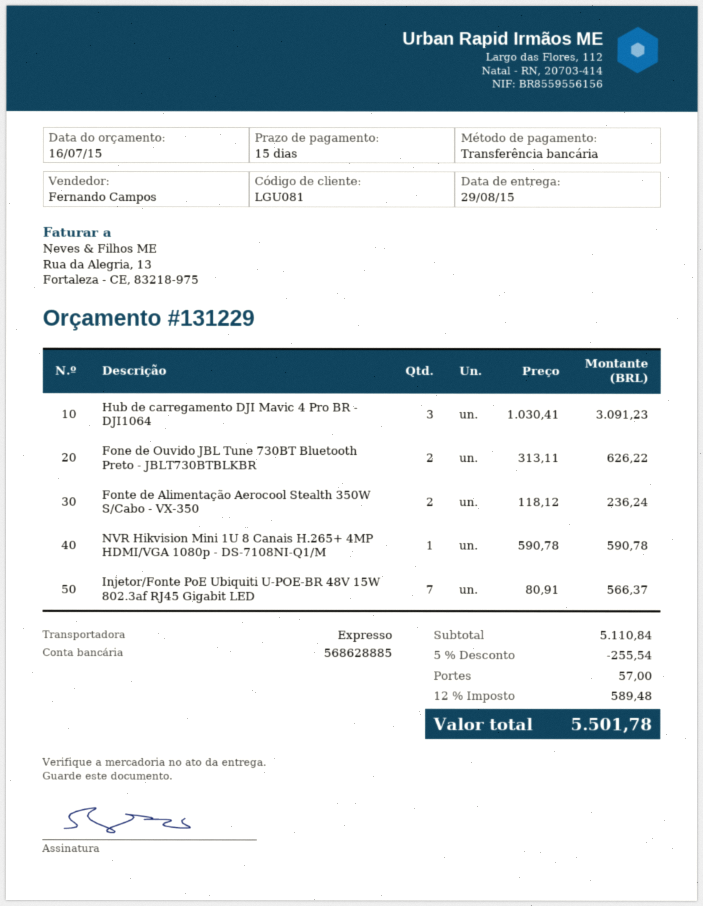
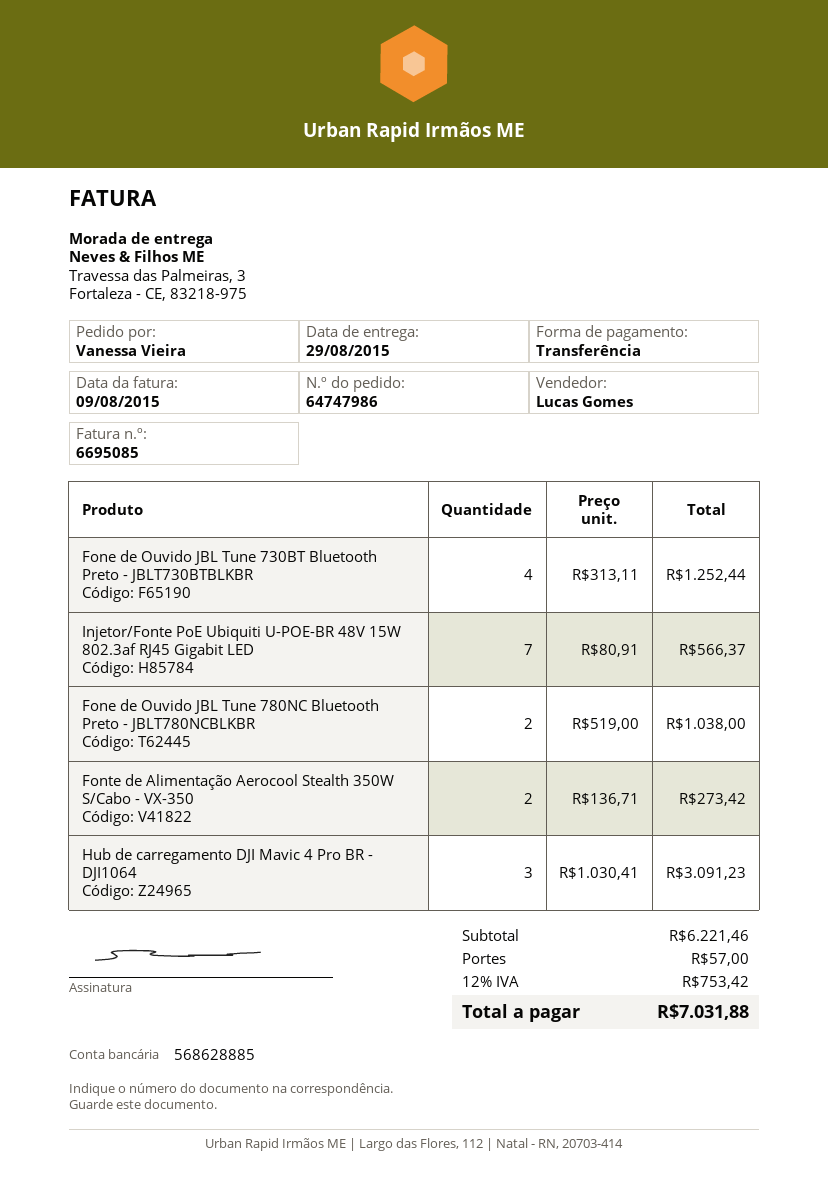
sales rep: Fernando Campos -> Lucas Gomes
Fone de Ouvido JBL Tune 730BT Bluetooth Preto - JBLT730BTBLKBR: 2 x 313.11 = 626.22 -> 4 x 313.11 = 1252.44
Fonte de Alimentação Aerocool Stealth 350W S/Cabo - VX-350: 2 x 118.12 = 236.24 -> 2 x 136.71 = 273.42
NVR Hikvision Mini 1U 8 Canais H.265+ 4MP HDMI/VGA 1080p - DS-7108NI-Q1/M: 1 x 590.78 = 590.78 -> none
Fone de Ouvido JBL Tune 780NC Bluetooth Preto - JBLT780NCBLKBR: none -> 2 x 519.00 = 1038.00
subtotal: 5110.84 -> 6221.46
discount: 5% = 255.54 -> none
tax: 12% = 589.48 -> 12% = 753.42
total: 5501.78 -> 7031.88

